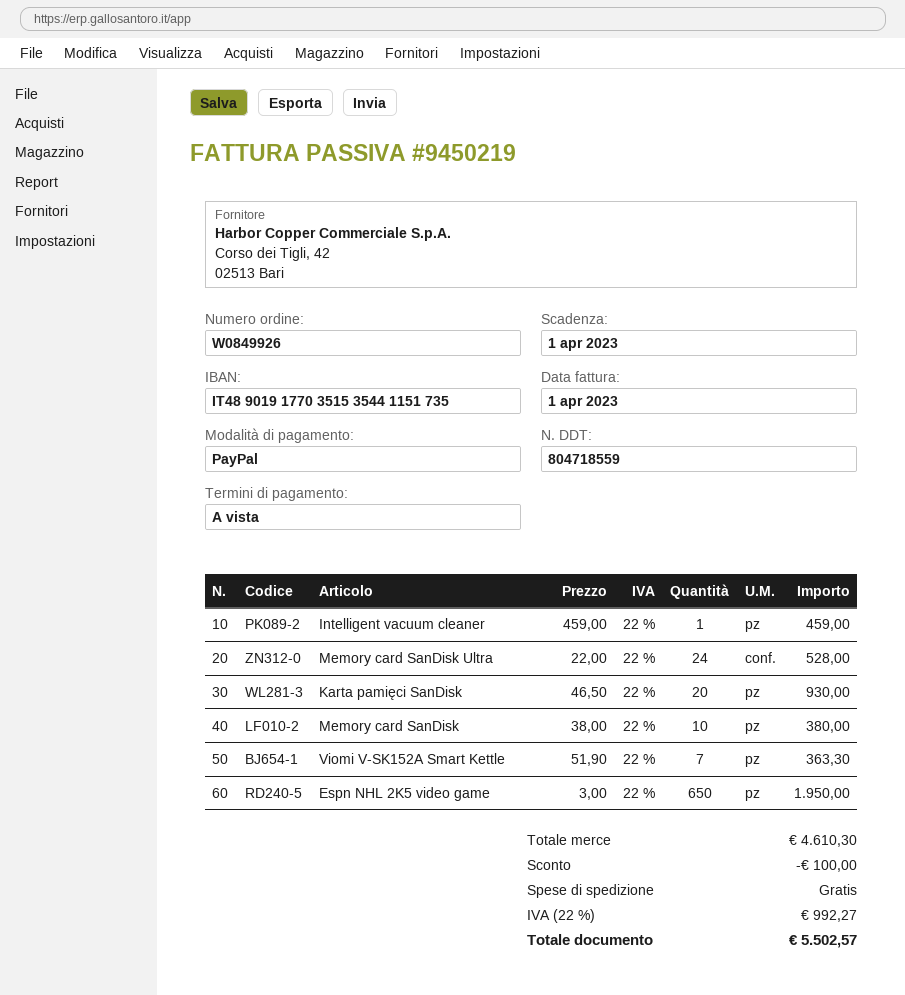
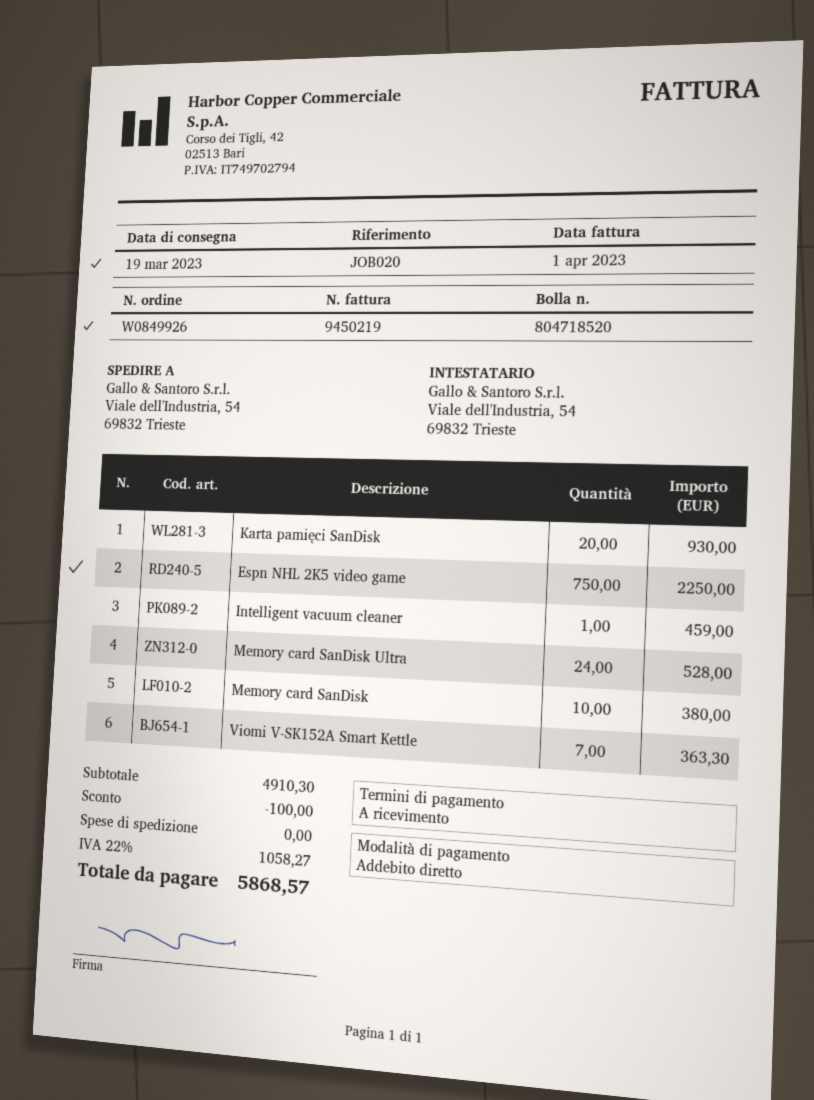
delivery note number: 804718559 -> 804718520
payment method: PayPal -> direct debit
Espn NHL 2K5 video game: 650 for 1950.00 -> 750 for 2250.00
subtotal: 4610.30 -> 4910.30
tax: 22% = 992.27 -> 22% = 1058.27
total: 5502.57 -> 5868.57

